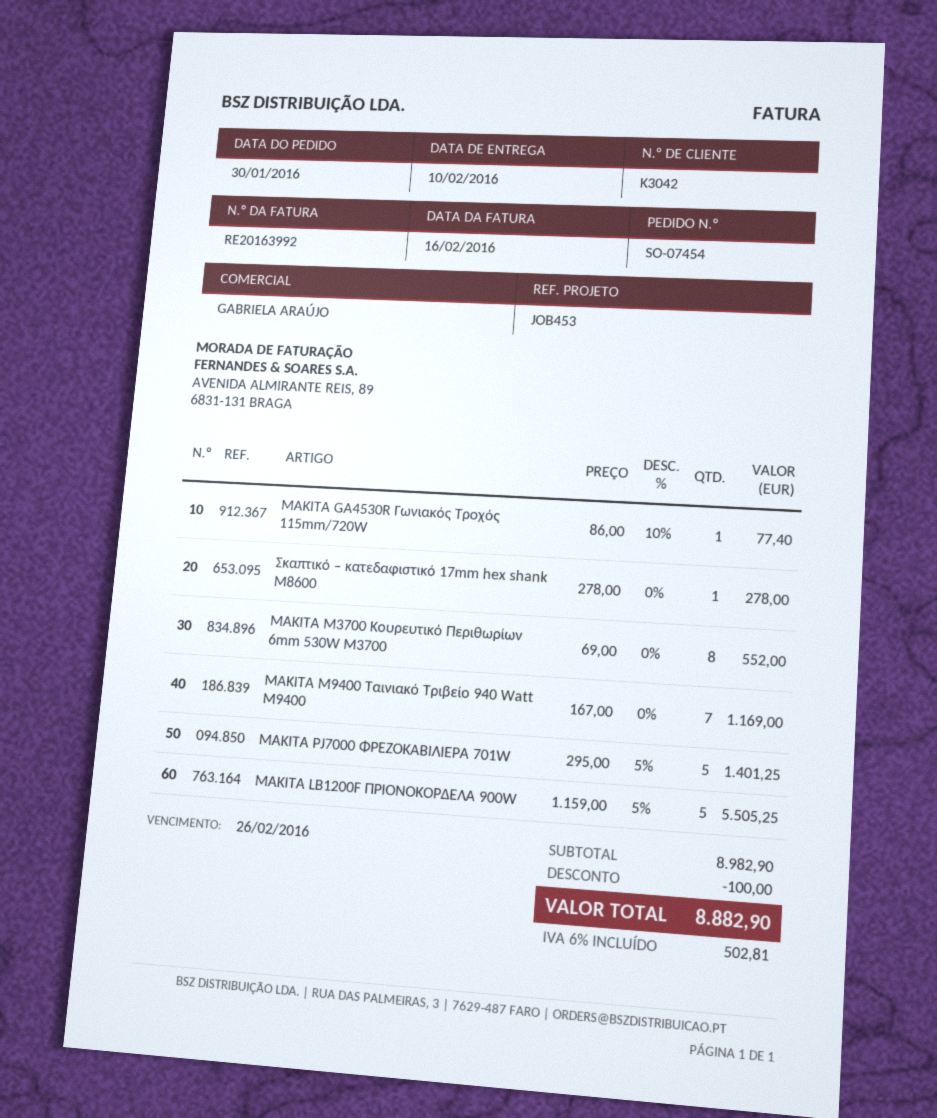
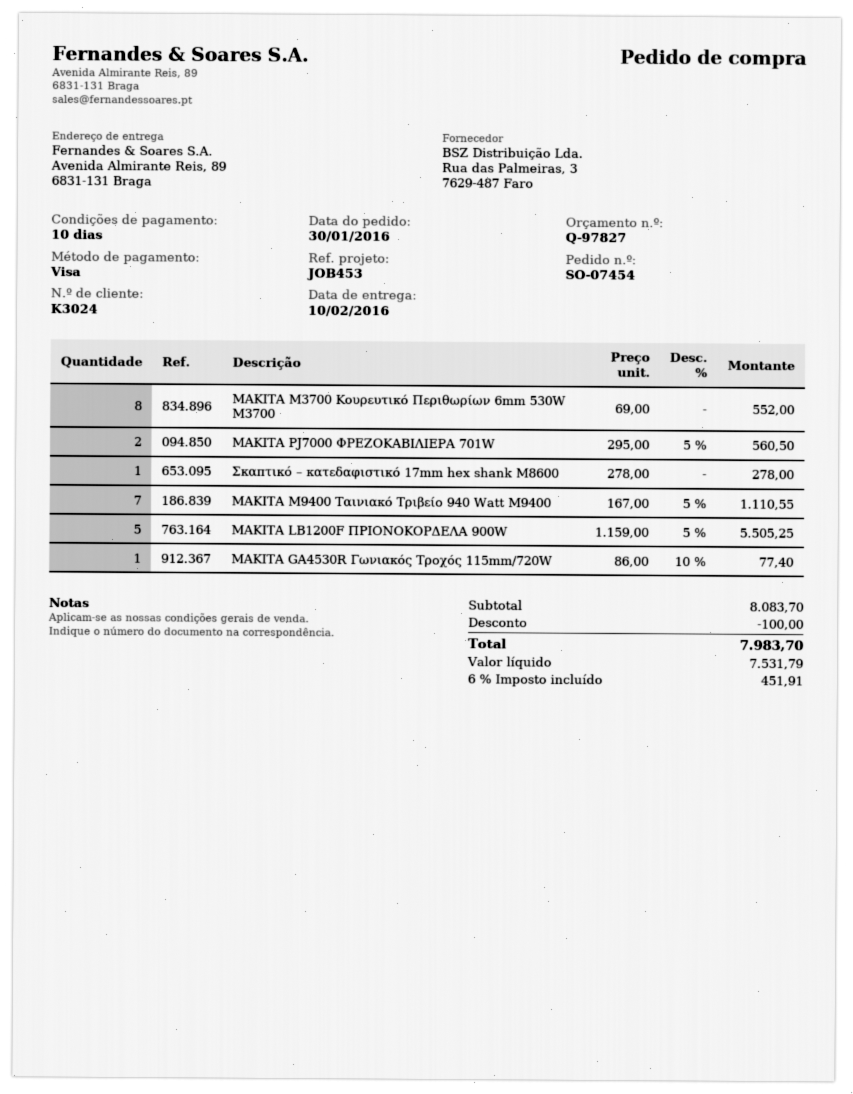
customer number: K3042 -> K3024
MAKITA M9400 Ταινιακό Τριβείο 940 Watt M9400: 7 x 167.00 = 1169.00 -> 7 x 167.00 - 5% = 1110.55
MAKITA PJ7000 ΦΡΕΖΟΚΑΒΙΛΙΕΡΑ 701W: 5 x 295.00 - 5% = 1401.25 -> 2 x 295.00 - 5% = 560.50
subtotal: 8982.90 -> 8083.70
tax: 6% = 502.81 -> 6% = 451.91
total: 8882.90 -> 7983.70

